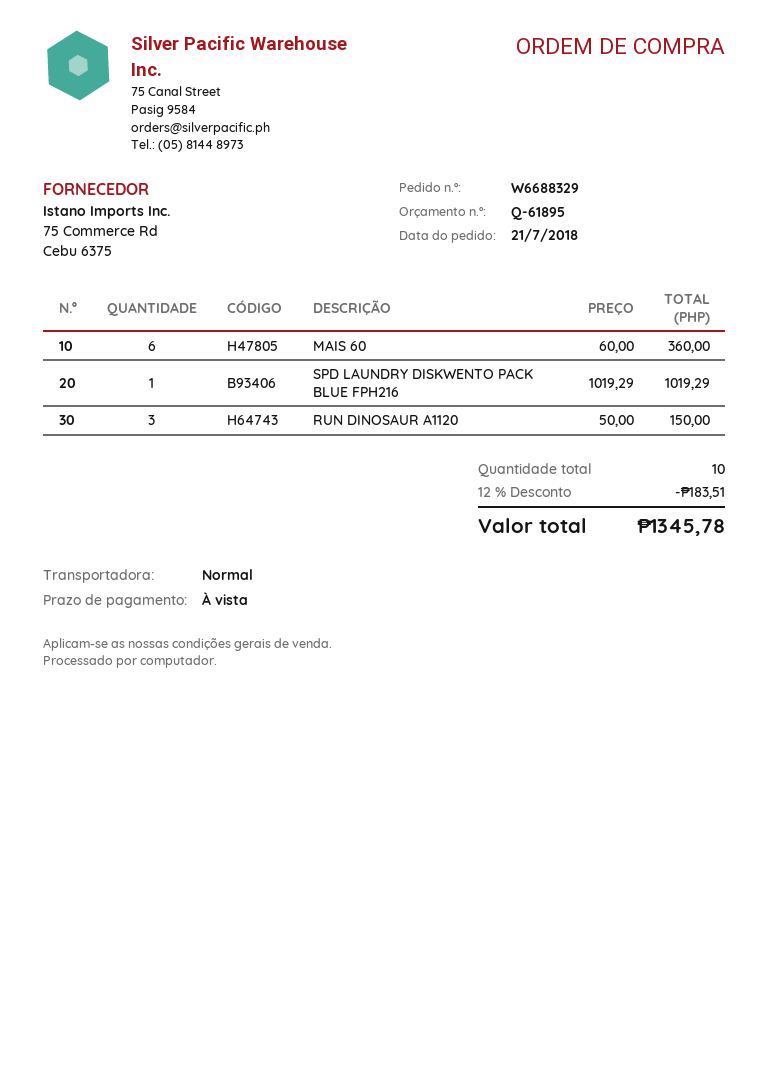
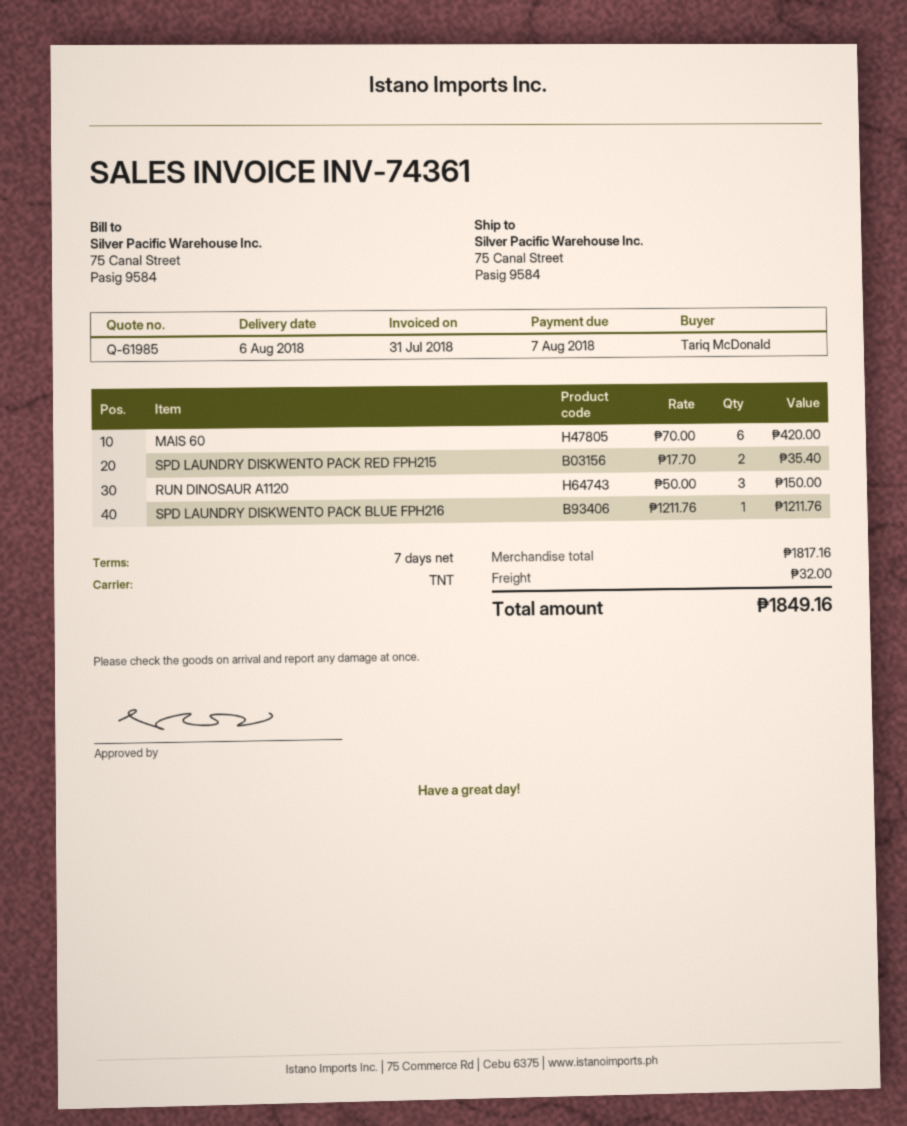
quote number: Q-61895 -> Q-61985
payment terms: on receipt -> 7 days
shipping method: standard -> TNT
MAIS 60: 6 x 60.00 = 360.00 -> 6 x 70.00 = 420.00
SPD LAUNDRY DISKWENTO PACK BLUE FPH216: 1 x 1019.29 = 1019.29 -> 1 x 1211.76 = 1211.76
SPD LAUNDRY DISKWENTO PACK RED FPH215: none -> 2 x 17.70 = 35.40
discount: 12% = 183.51 -> none
shipping: none -> 32.00
total: 1345.78 -> 1849.16

